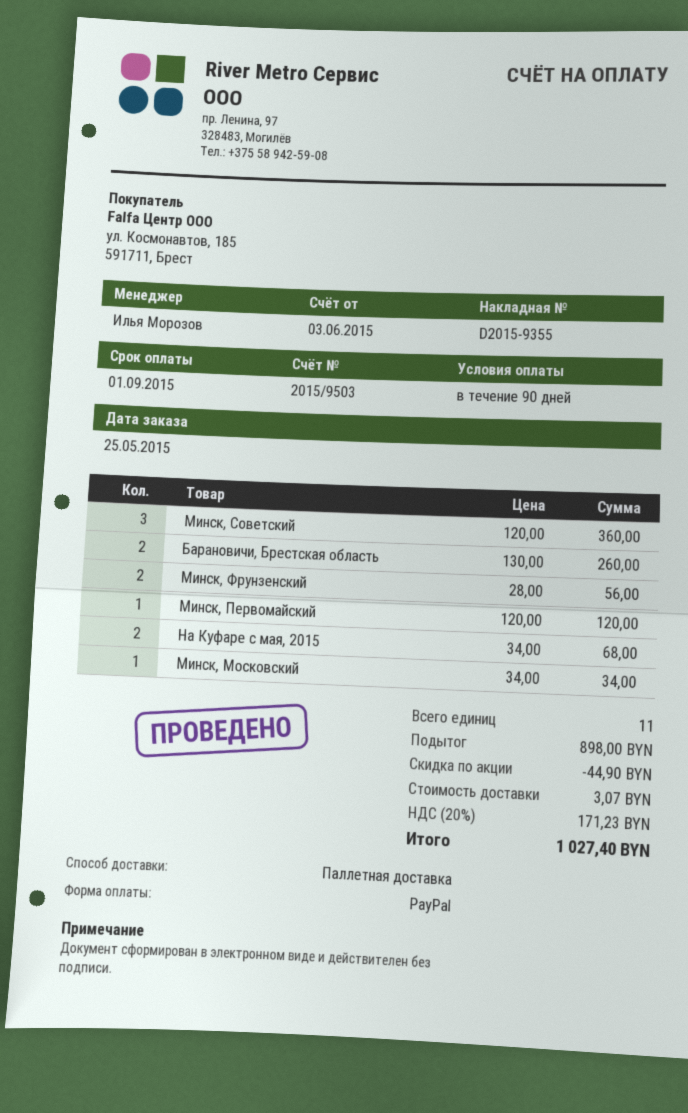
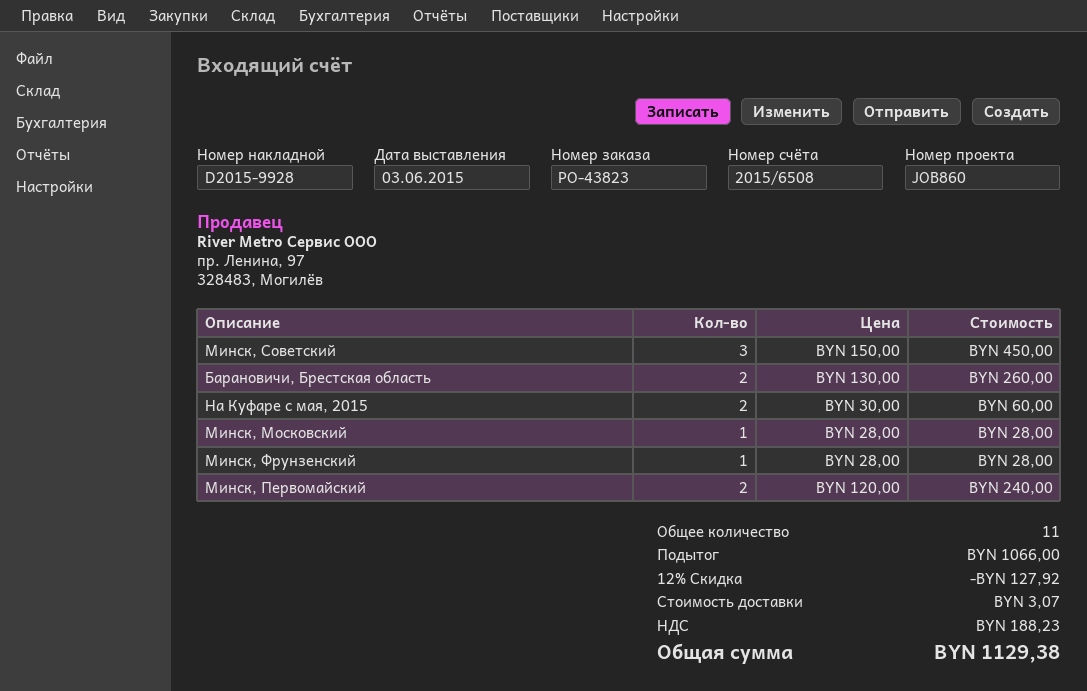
delivery note number: D2015-9355 -> D2015-9928
invoice number: 2015/9503 -> 2015/6508
Минск, Советский: 3 x 120.00 = 360.00 -> 3 x 150.00 = 450.00
Минск, Фрунзенский: 2 x 28.00 = 56.00 -> 1 x 28.00 = 28.00
Минск, Первомайский: 1 x 120.00 = 120.00 -> 2 x 120.00 = 240.00
На Куфаре с мая, 2015: 2 x 34.00 = 68.00 -> 2 x 30.00 = 60.00
Минск, Московский: 1 x 34.00 = 34.00 -> 1 x 28.00 = 28.00
subtotal: 898.00 -> 1066.00
discount: 44.90 -> 127.92
tax: 171.23 -> 188.23
total: 1027.40 -> 1129.38

